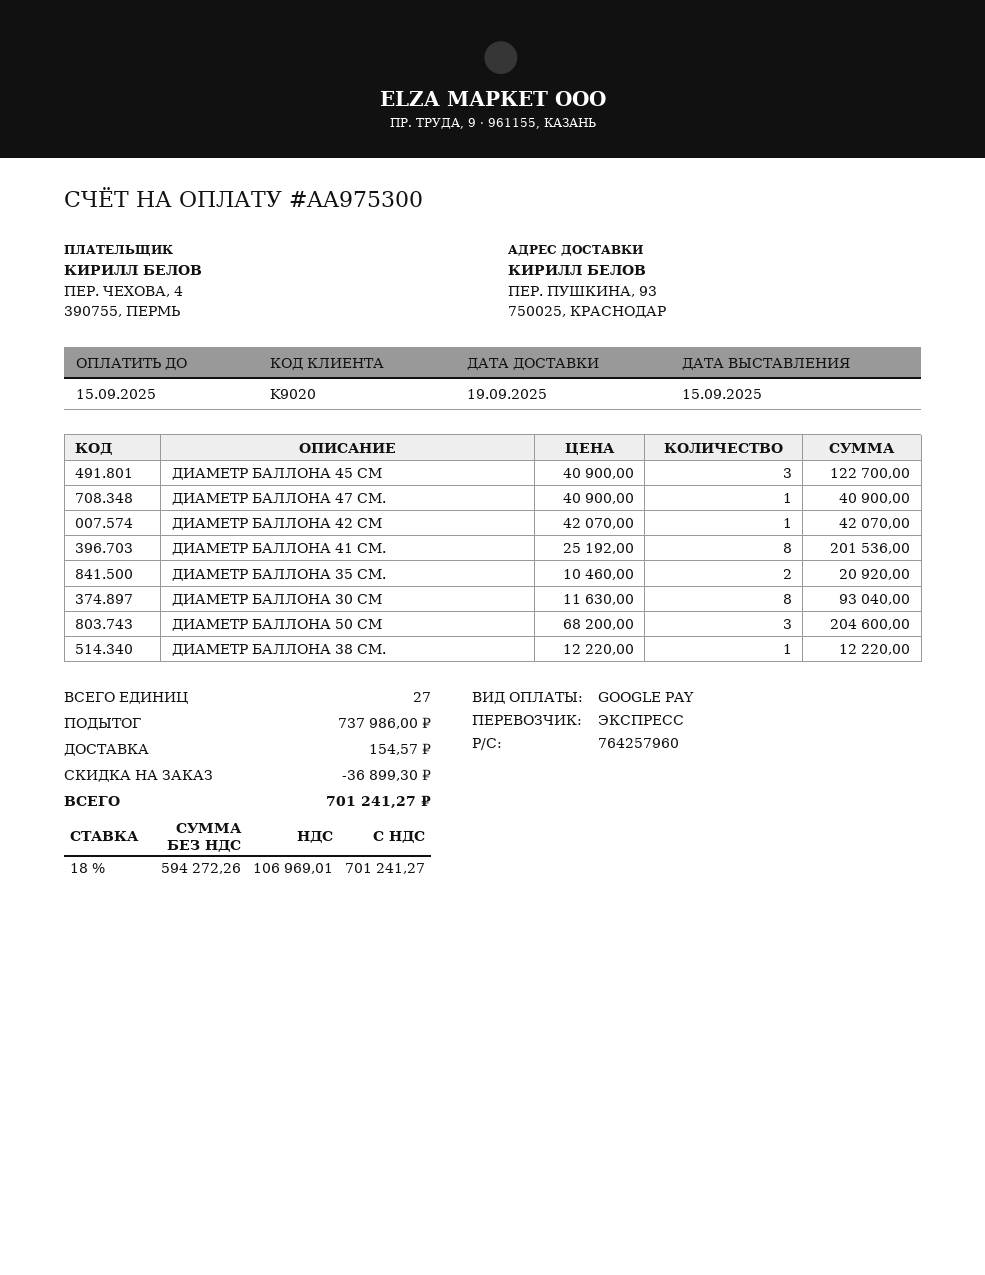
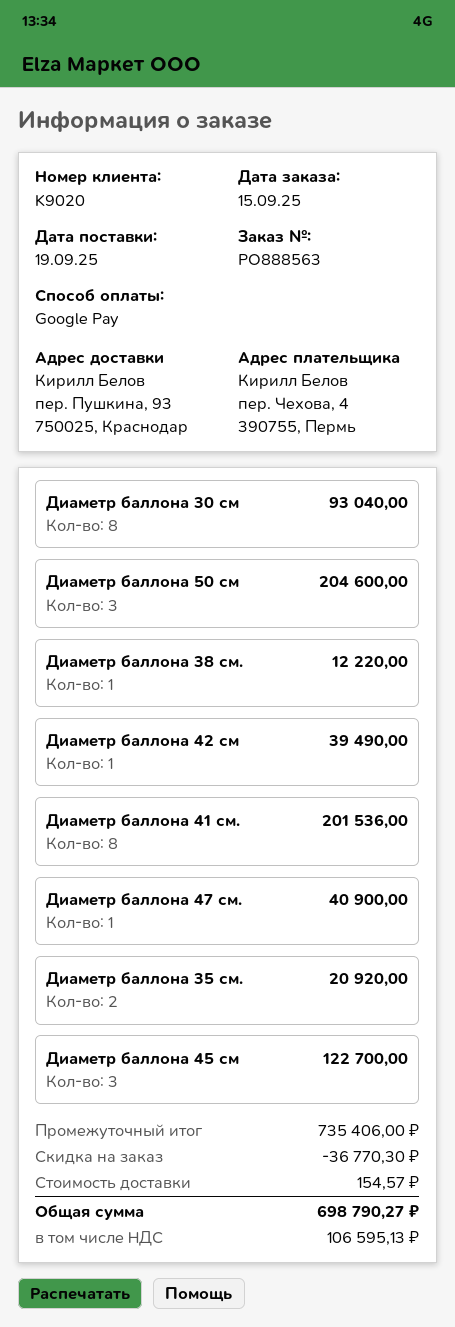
ДИАМЕТР БАЛЛОНА 42 СМ: 1 for 42070.00 -> 1 for 39490.00
subtotal: 737986.00 -> 735406.00
discount: 36899.30 -> 36770.30
tax: 106969.01 -> 106595.13
total: 701241.27 -> 698790.27

